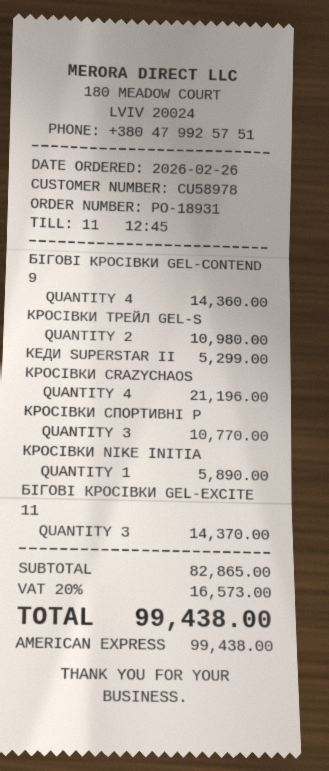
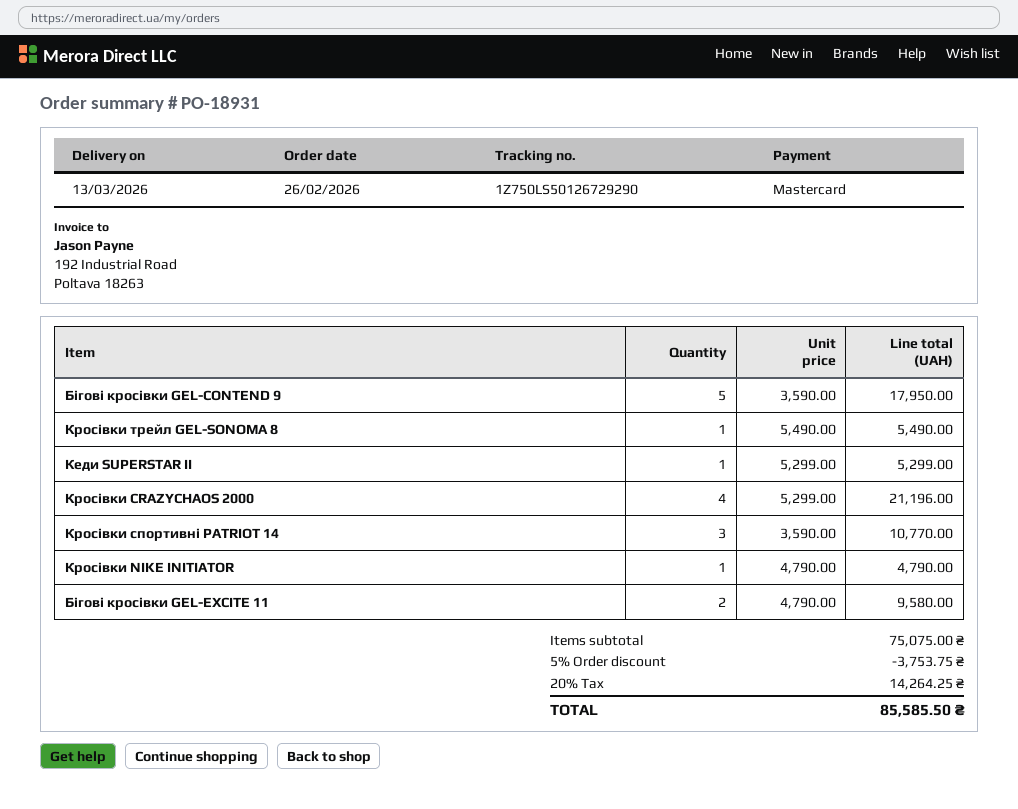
payment method: American Express -> Mastercard
БІГОВІ КРОСІВКИ GEL-CONTEND 9: 4 for 14360.00 -> 5 for 17950.00
КРОСІВКИ ТРЕЙЛ GEL-S: 2 for 10980.00 -> 1 for 5490.00
КРОСІВКИ NIKE INITIA: 1 for 5890.00 -> 1 for 4790.00
БІГОВІ КРОСІВКИ GEL-EXCITE 11: 3 for 14370.00 -> 2 for 9580.00
subtotal: 82865.00 -> 75075.00
discount: none -> 5% = 3753.75
tax: 20% = 16573.00 -> 20% = 14264.25
total: 99438.00 -> 85585.50

